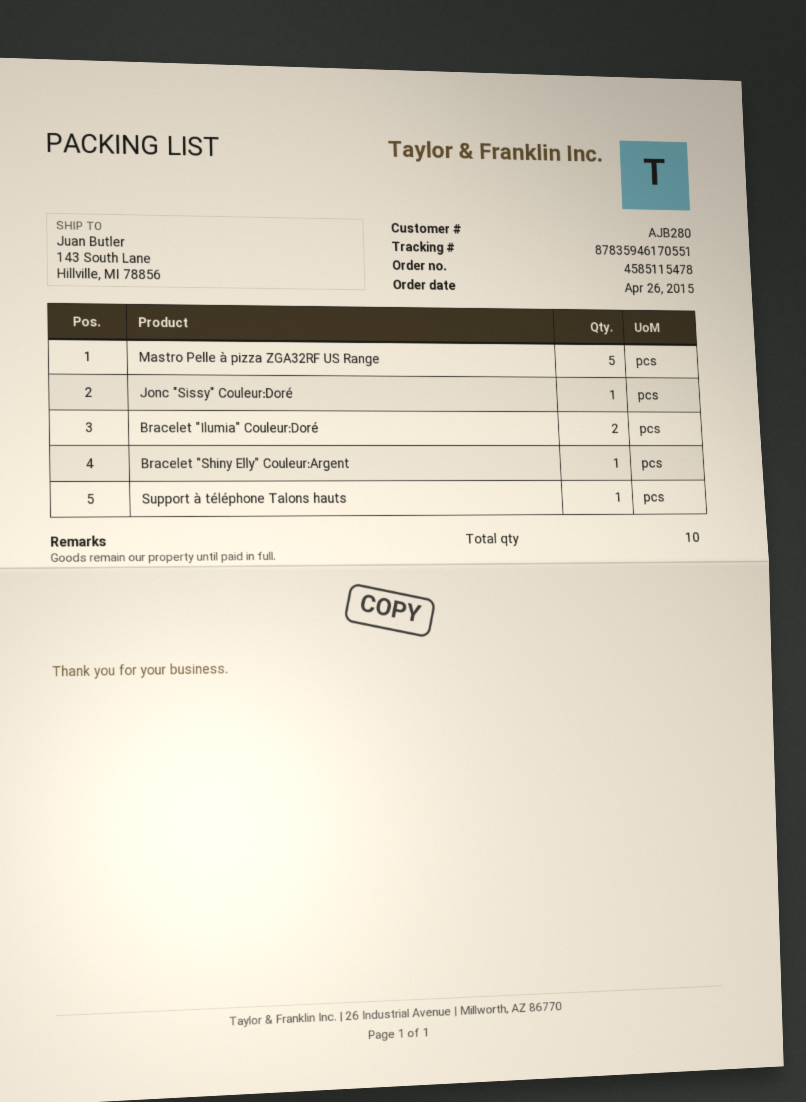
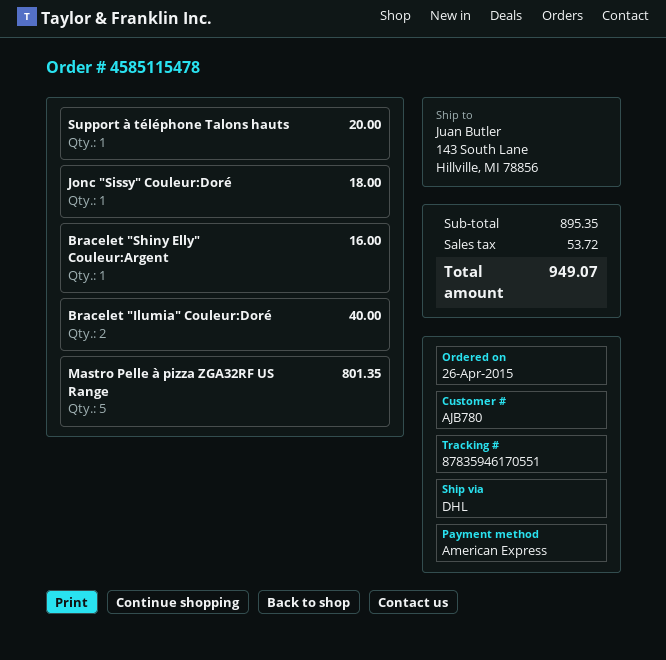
customer number: AJB280 -> AJB780

